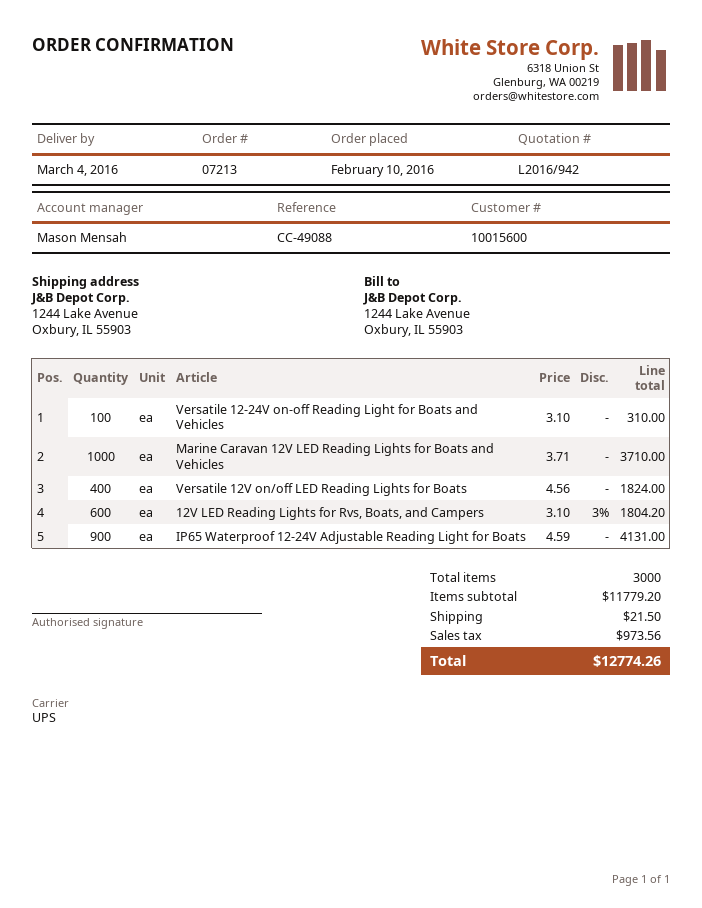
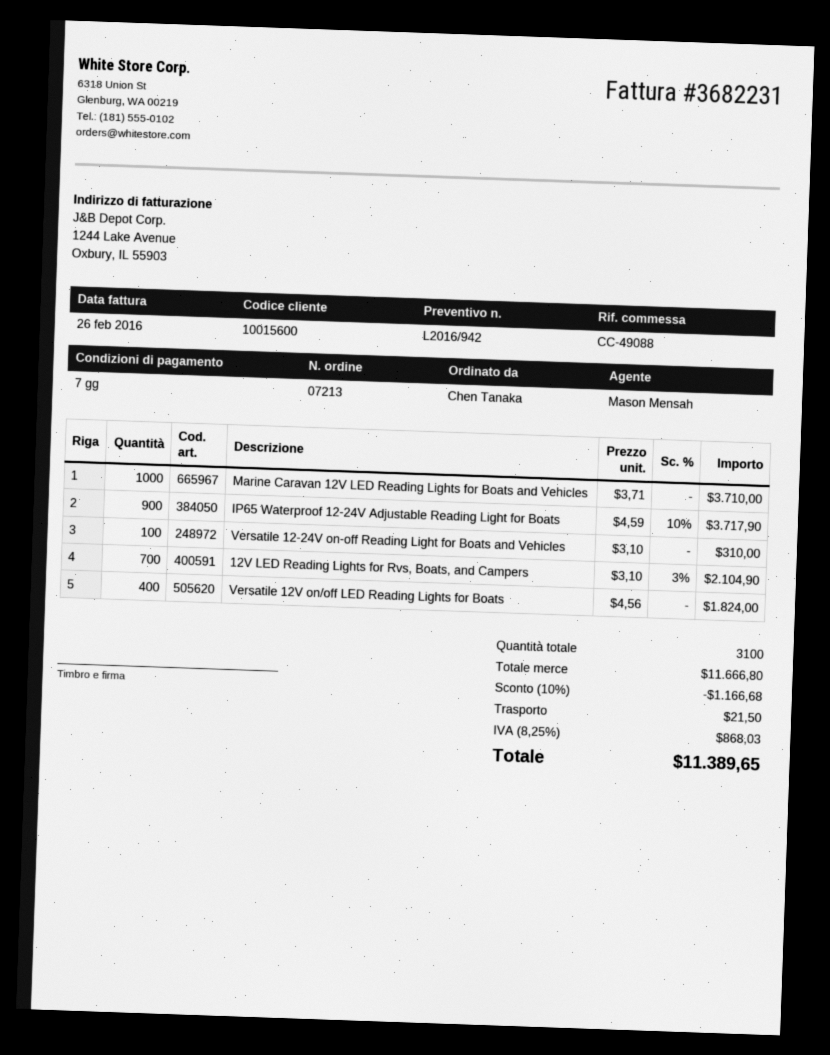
12V LED Reading Lights for Rvs, Boats, and Campers: 600 x 3.10 - 3% = 1804.20 -> 700 x 3.10 - 3% = 2104.90
IP65 Waterproof 12-24V Adjustable Reading Light for Boats: 900 x 4.59 = 4131.00 -> 900 x 4.59 - 10% = 3717.90
total quantity: 3000 -> 3100
subtotal: 11779.20 -> 11666.80
discount: none -> 10% = 1166.68
tax: 973.56 -> 868.03
total: 12774.26 -> 11389.65

